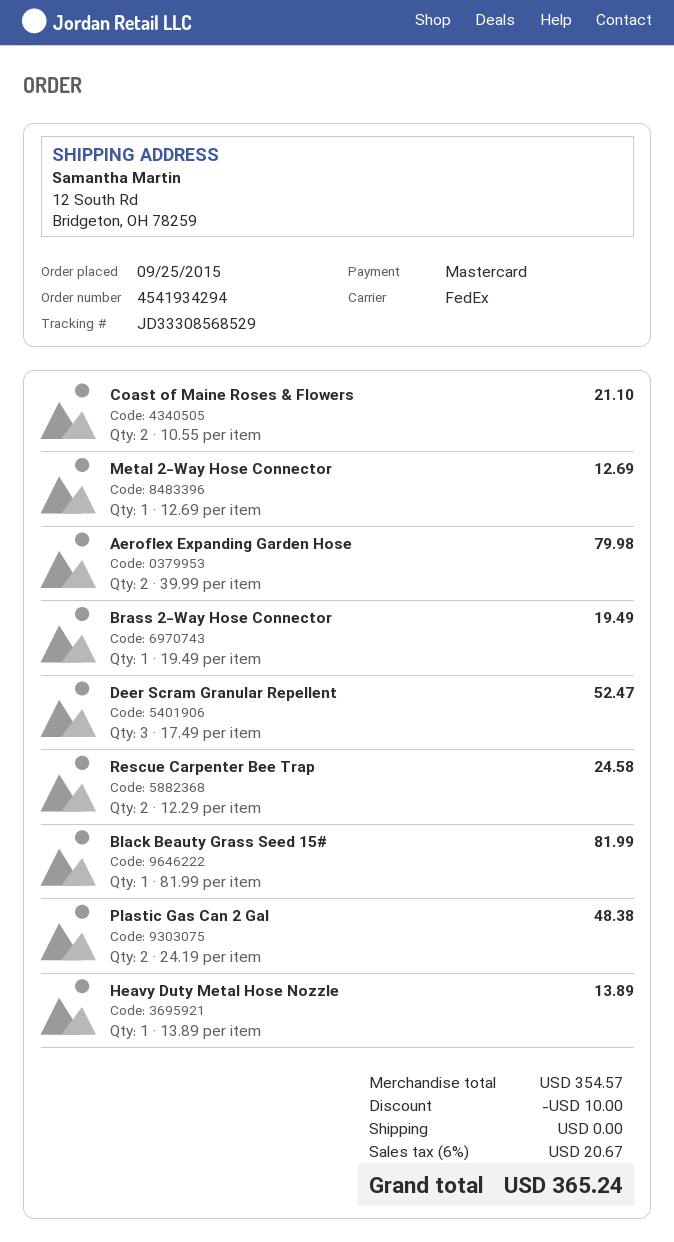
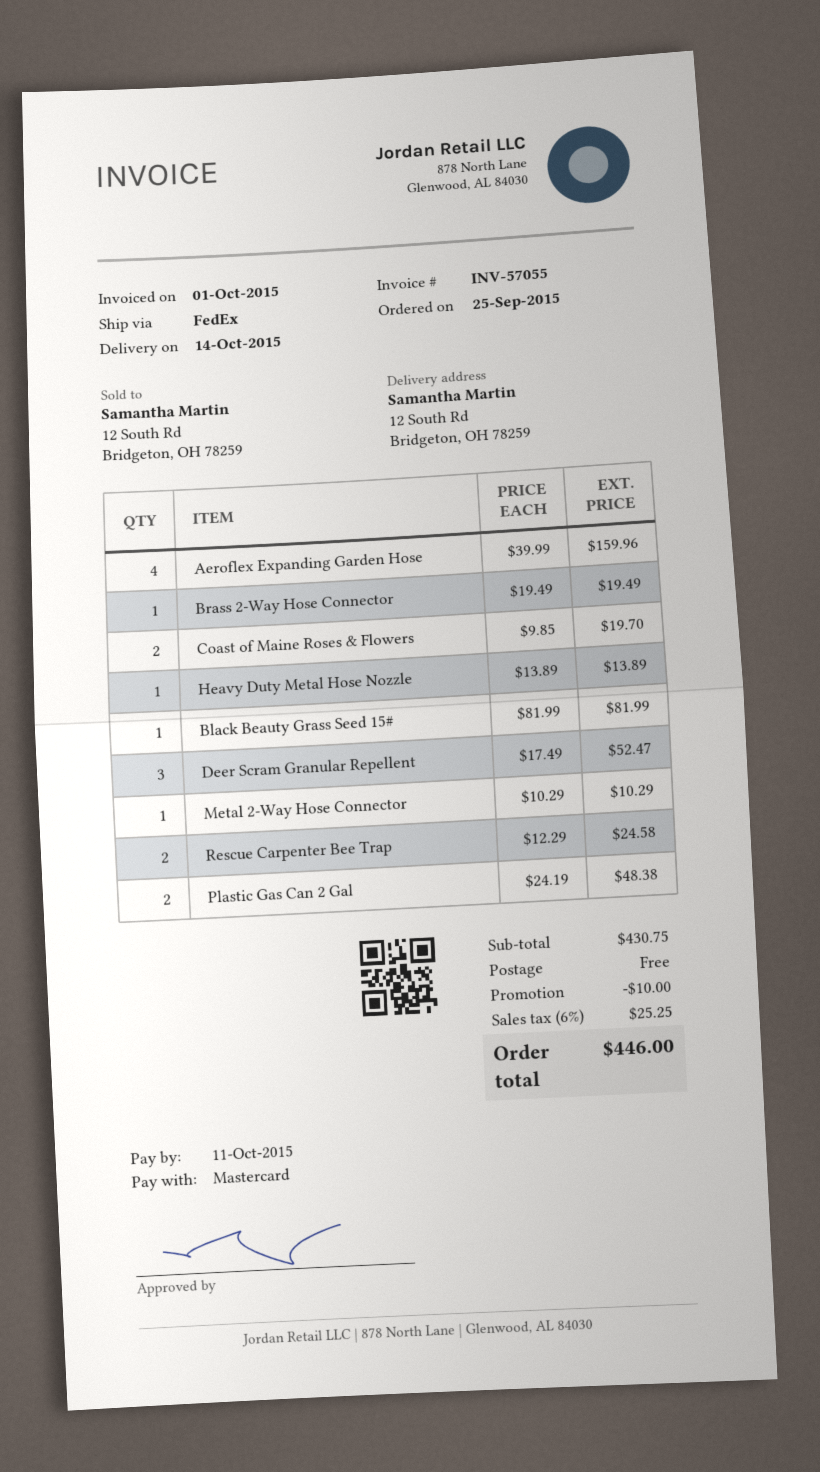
Coast of Maine Roses & Flowers: 2 x 10.55 = 21.10 -> 2 x 9.85 = 19.70
Metal 2-Way Hose Connector: 1 x 12.69 = 12.69 -> 1 x 10.29 = 10.29
Aeroflex Expanding Garden Hose: 2 x 39.99 = 79.98 -> 4 x 39.99 = 159.96
subtotal: 354.57 -> 430.75
tax: 6% = 20.67 -> 6% = 25.25
total: 365.24 -> 446.00

